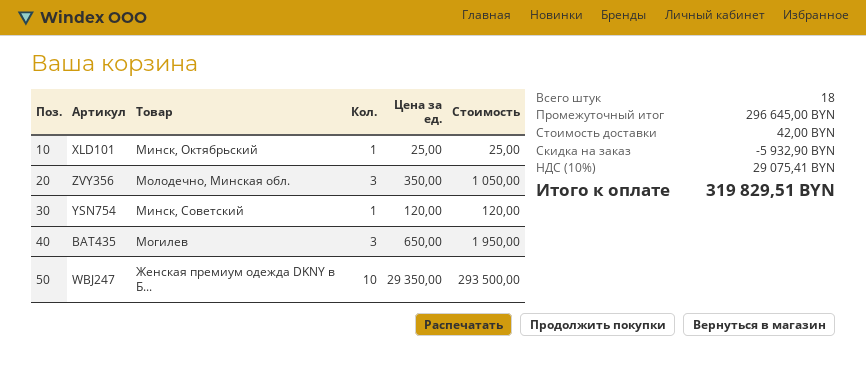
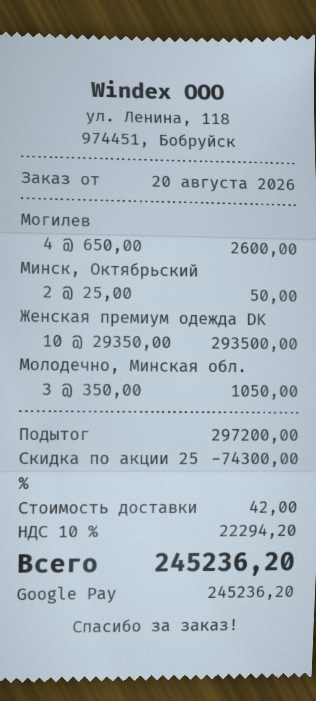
Минск, Октябрьский: 1 x 25.00 = 25.00 -> 2 x 25.00 = 50.00
Минск, Советский: 1 x 120.00 = 120.00 -> none
Могилев: 3 x 650.00 = 1950.00 -> 4 x 650.00 = 2600.00
subtotal: 296645.00 -> 297200.00
discount: 5932.90 -> 74300.00
tax: 10% = 29075.41 -> 10% = 22294.20
total: 319829.51 -> 245236.20

